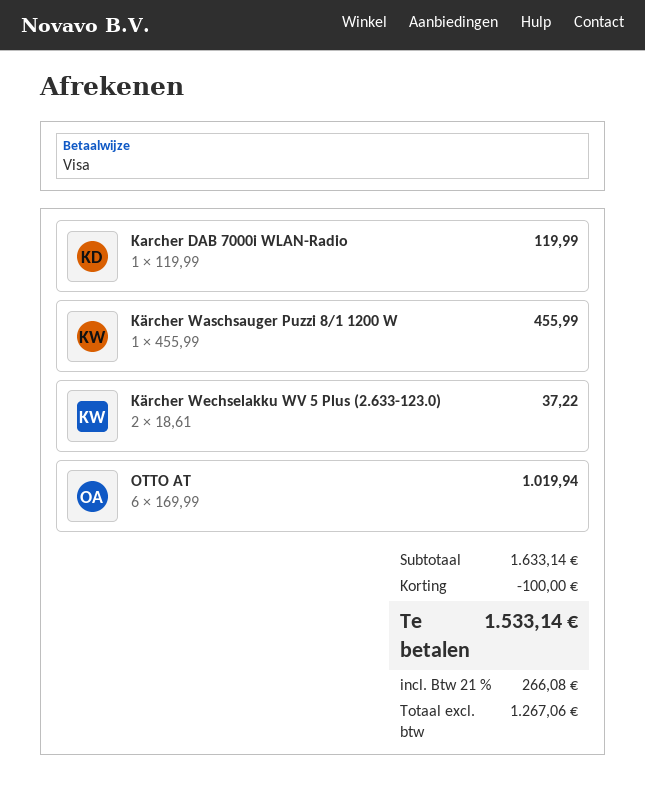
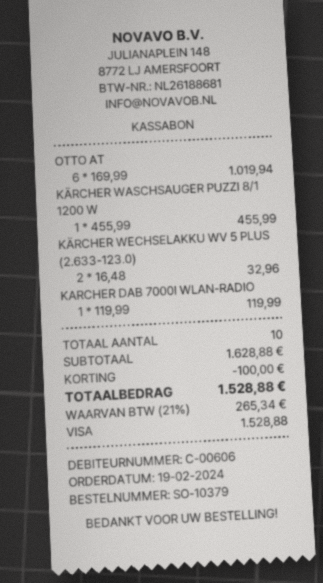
Kärcher Wechselakku WV 5 Plus (2.633-123.0): 2 x 18.61 = 37.22 -> 2 x 16.48 = 32.96
subtotal: 1633.14 -> 1628.88
tax: 21% = 266.08 -> 21% = 265.34
total: 1533.14 -> 1528.88

